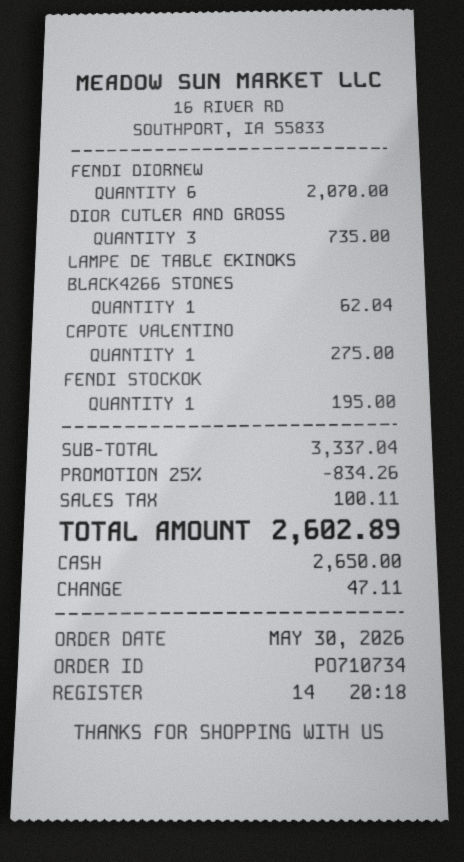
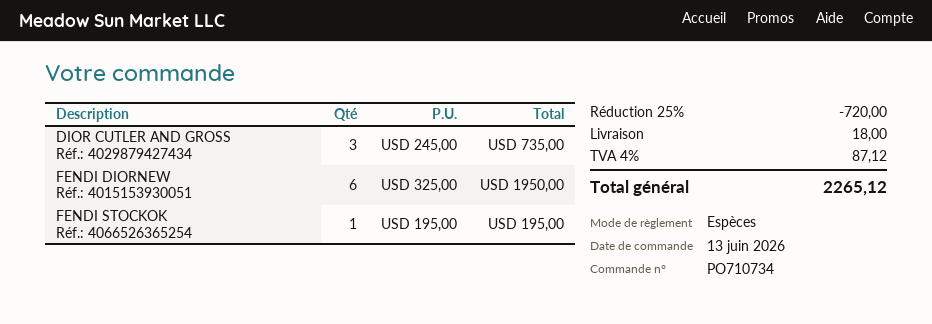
order date: 2026-05-30 -> 2026-06-13
FENDI DIORNEW: 6 for 2070.00 -> 6 for 1950.00
LAMPE DE TABLE EKINOKS BLACK4266 STONES: 1 for 62.04 -> none
CAPOTE VALENTINO: 1 for 275.00 -> none
discount: 25% = 834.26 -> 25% = 720.00
shipping: none -> 18.00
tax: 100.11 -> 87.12
total: 2602.89 -> 2265.12

